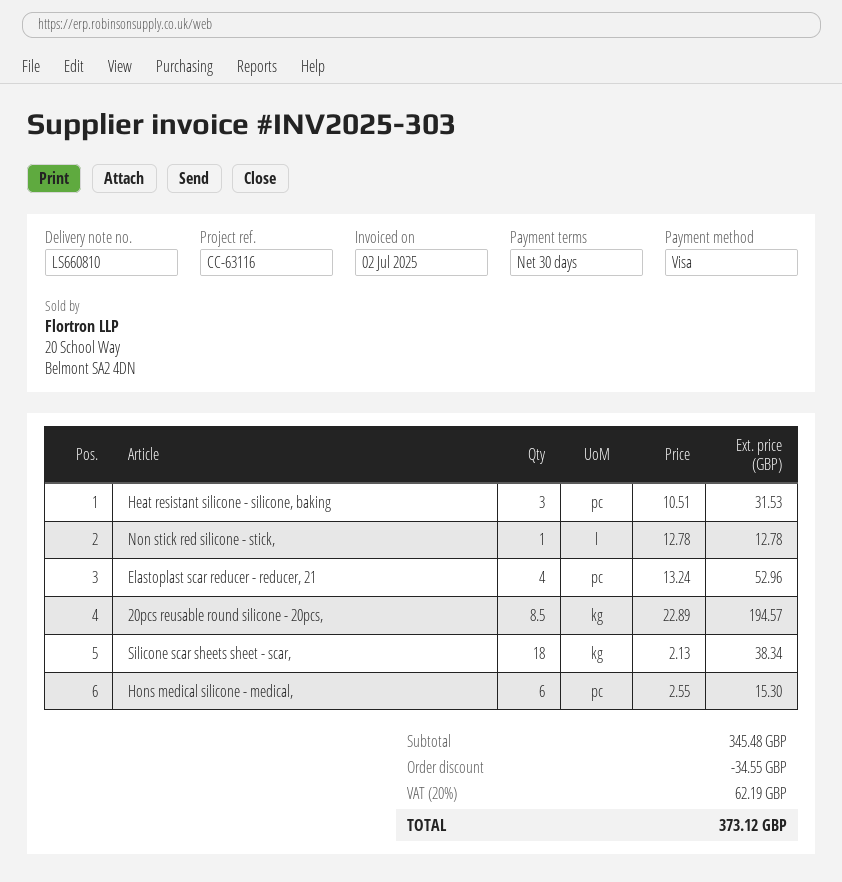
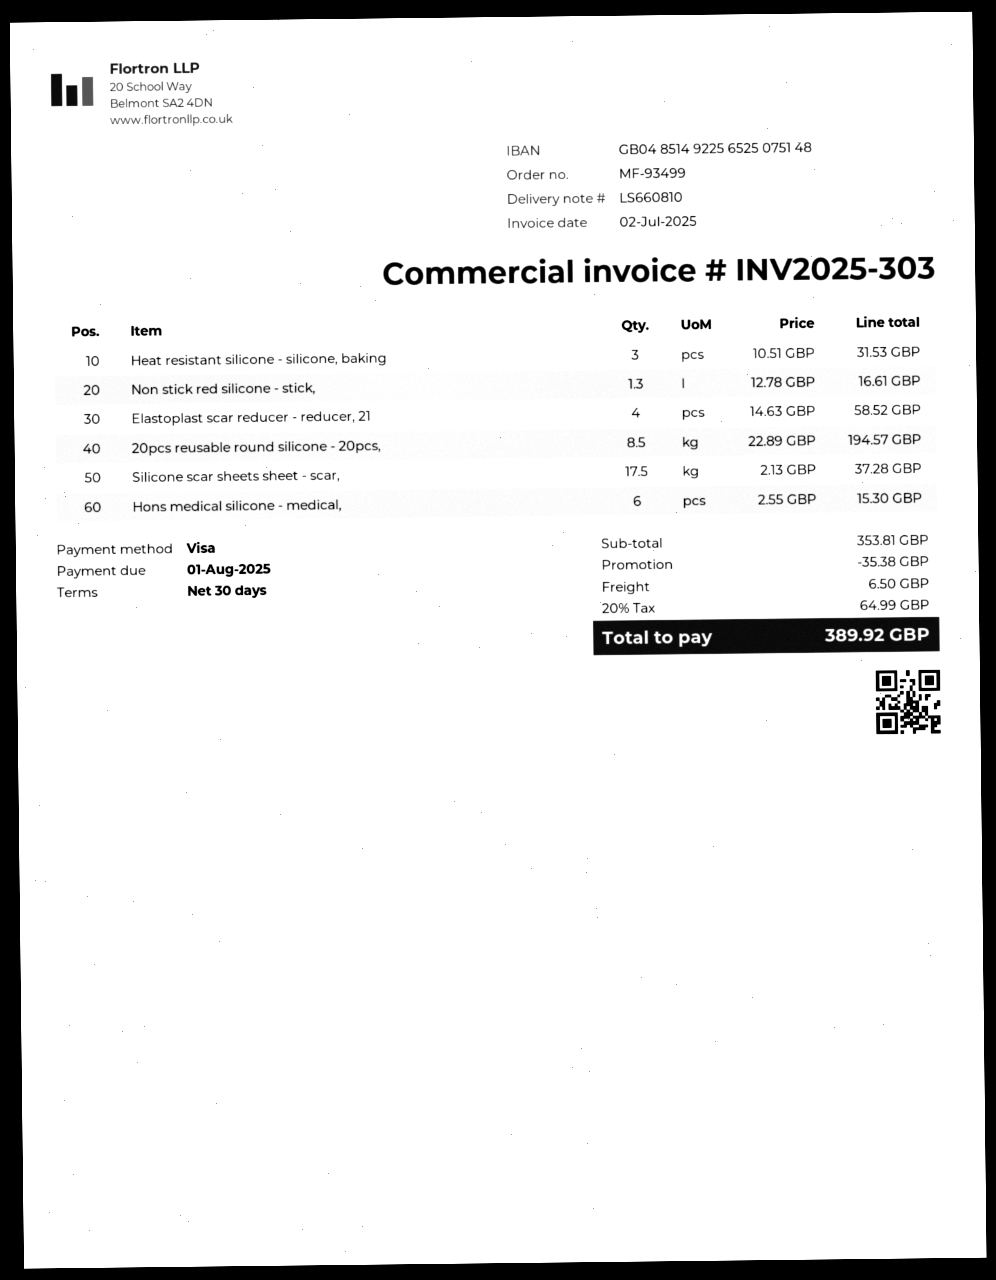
Non stick red silicone - stick,: 1 x 12.78 = 12.78 -> 1.3 x 12.78 = 16.61
Elastoplast scar reducer - reducer, 21: 4 x 13.24 = 52.96 -> 4 x 14.63 = 58.52
Silicone scar sheets sheet - scar,: 18 x 2.13 = 38.34 -> 17.5 x 2.13 = 37.28
subtotal: 345.48 -> 353.81
discount: 34.55 -> 35.38
shipping: none -> 6.50
tax: 20% = 62.19 -> 20% = 64.99
total: 373.12 -> 389.92

